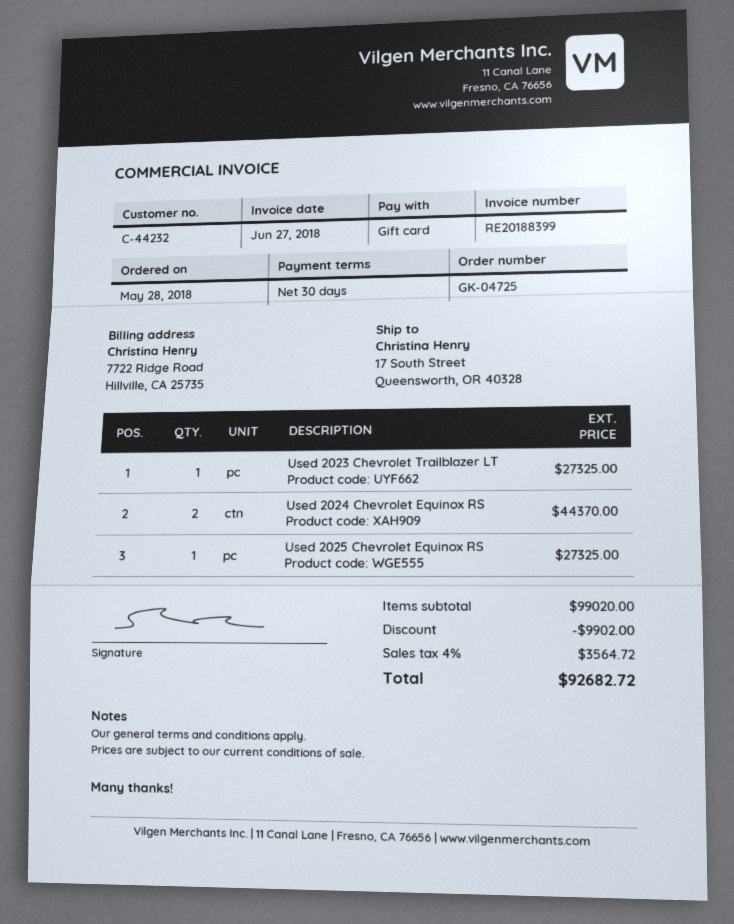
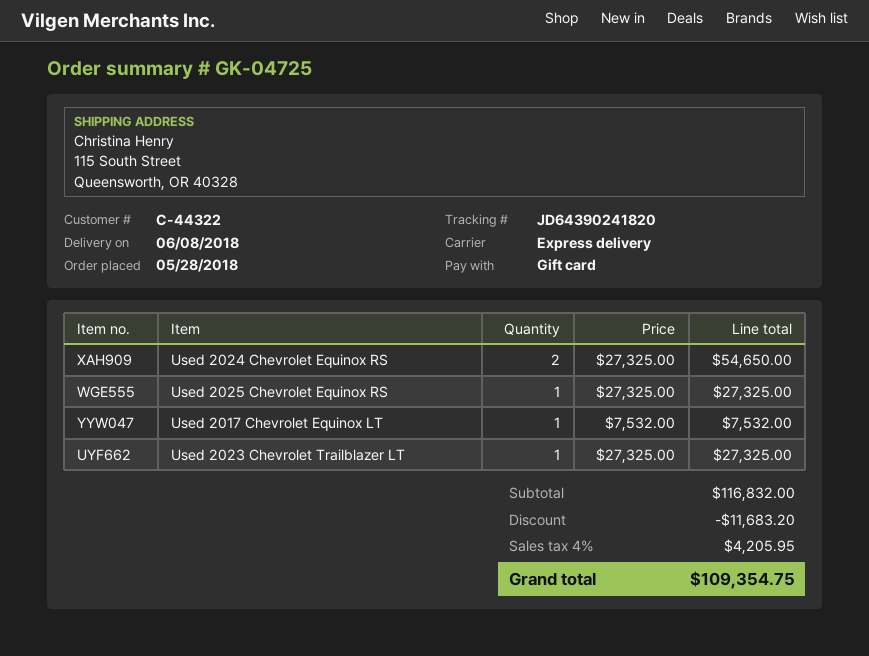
customer number: C-44232 -> C-44322
ship to: 17 South Street, Queensworth, OR 40328 -> 115 South Street, Queensworth, OR 40328
Used 2024 Chevrolet Equinox RS: 2 for 44370.00 -> 2 for 54650.00
Used 2017 Chevrolet Equinox LT: none -> 1 for 7532.00
subtotal: 99020.00 -> 116832.00
discount: 9902.00 -> 11683.20
tax: 4% = 3564.72 -> 4% = 4205.95
total: 92682.72 -> 109354.75

